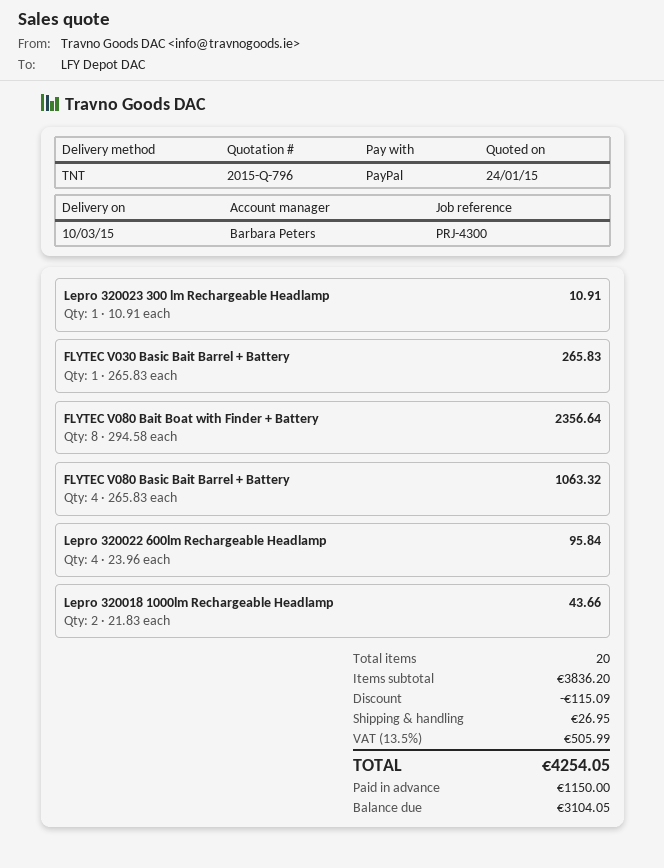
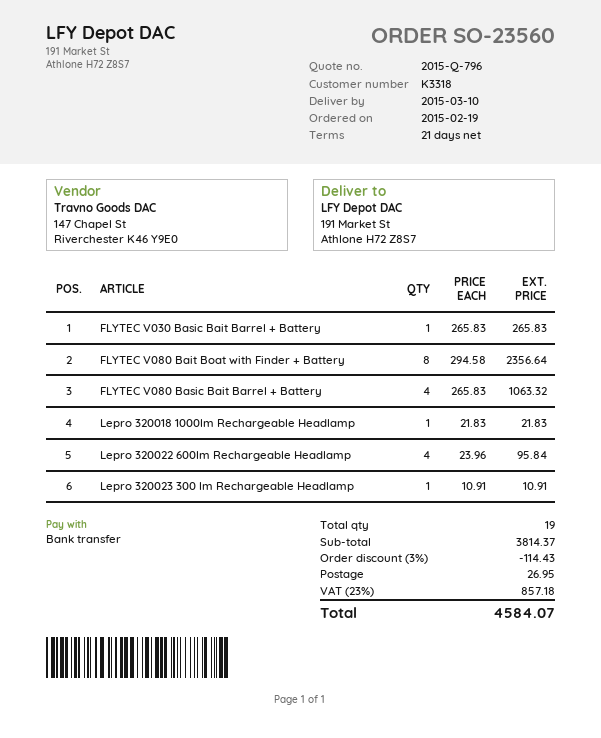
payment method: PayPal -> bank transfer
Lepro 320018 1000lm Rechargeable Headlamp: 2 x 21.83 = 43.66 -> 1 x 21.83 = 21.83
total quantity: 20 -> 19
subtotal: 3836.20 -> 3814.37
discount: 115.09 -> 114.43
tax: 13.5% = 505.99 -> 23% = 857.18
total: 4254.05 -> 4584.07

